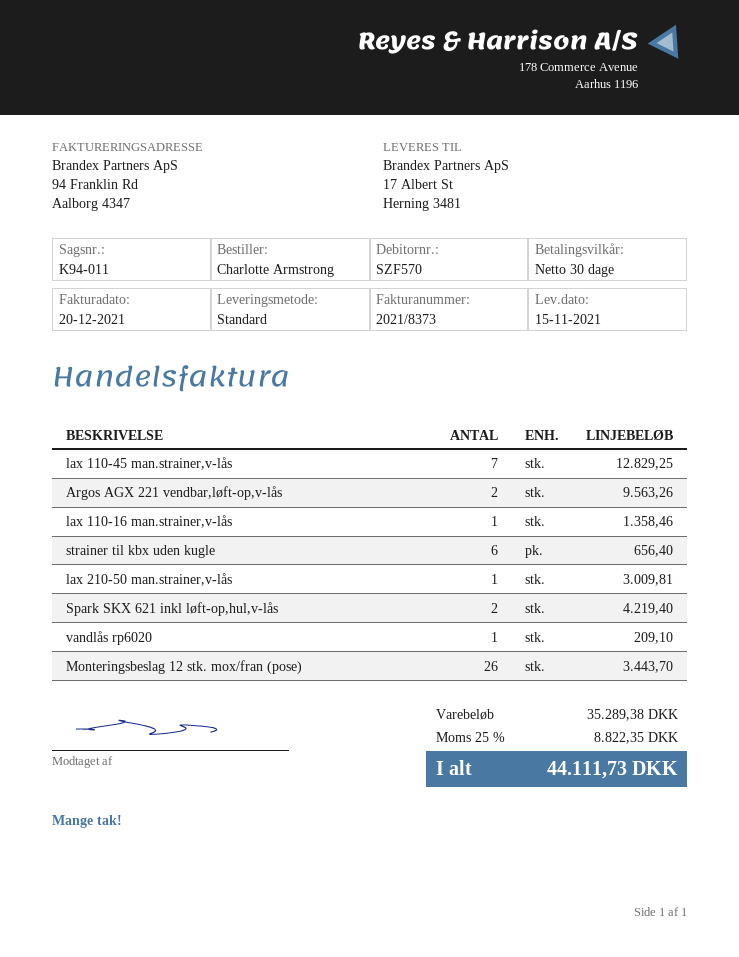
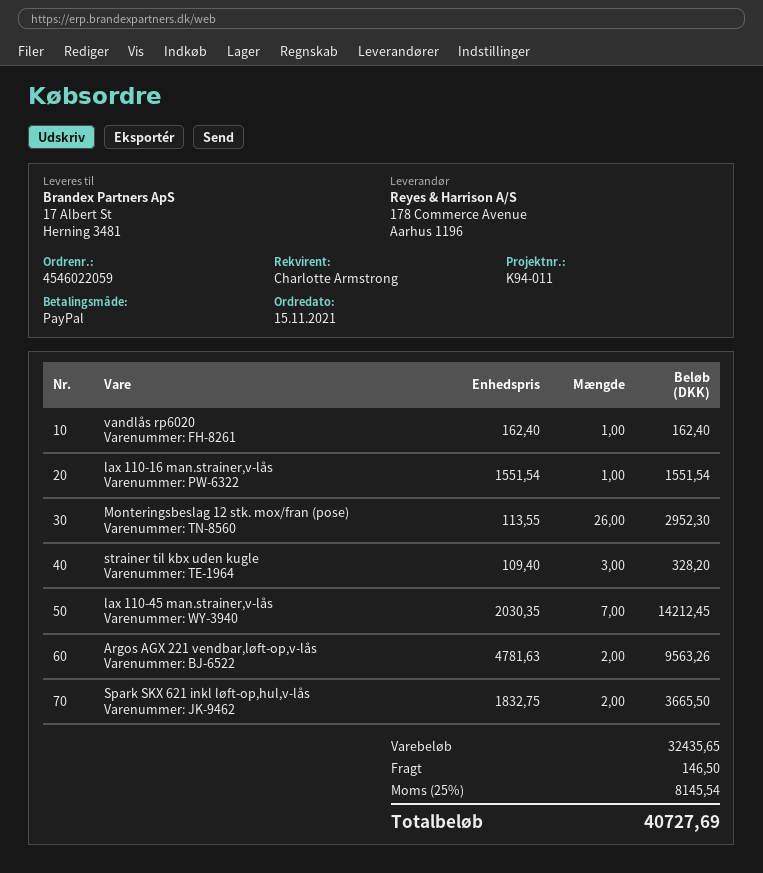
lax 110-45 man.strainer,v-lås: 7 for 12829.25 -> 7 for 14212.45
lax 110-16 man.strainer,v-lås: 1 for 1358.46 -> 1 for 1551.54
strainer til kbx uden kugle: 6 for 656.40 -> 3 for 328.20
lax 210-50 man.strainer,v-lås: 1 for 3009.81 -> none
Spark SKX 621 inkl løft-op,hul,v-lås: 2 for 4219.40 -> 2 for 3665.50
vandlås rp6020: 1 for 209.10 -> 1 for 162.40
Monteringsbeslag 12 stk. mox/fran (pose): 26 for 3443.70 -> 26 for 2952.30
subtotal: 35289.38 -> 32435.65
shipping: none -> 146.50
tax: 25% = 8822.35 -> 25% = 8145.54
total: 44111.73 -> 40727.69

